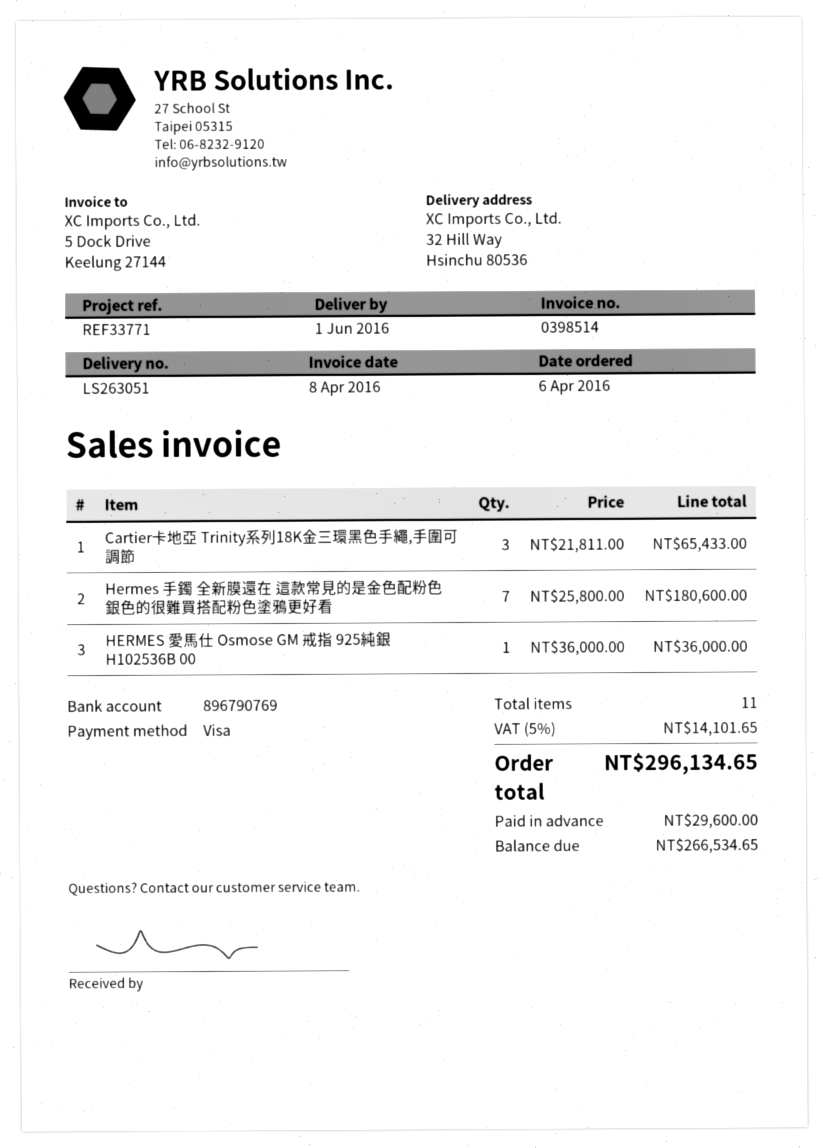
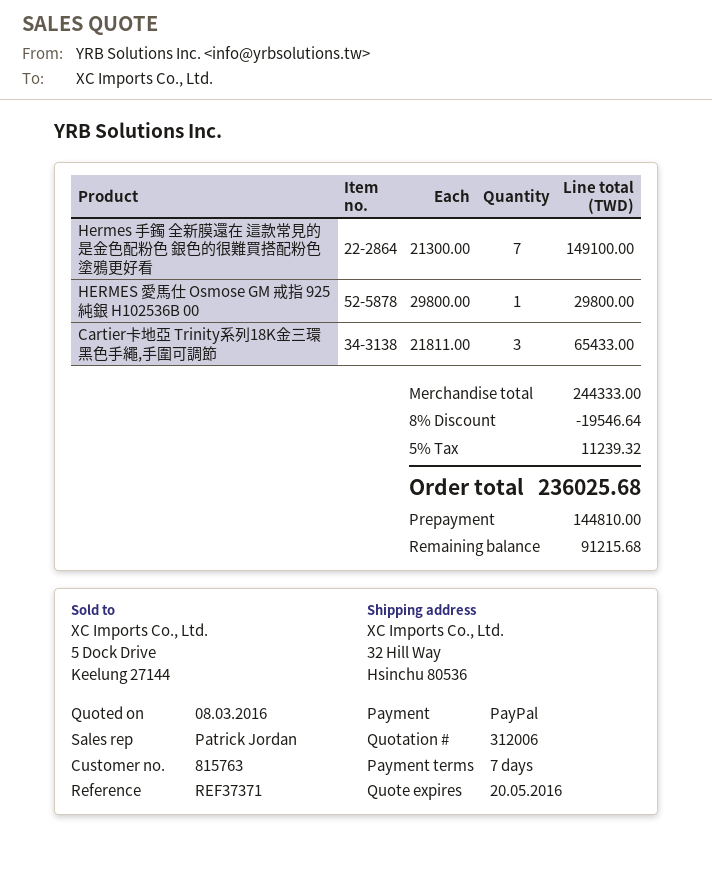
reference: REF33771 -> REF37371
payment method: Visa -> PayPal
Hermes 手鐲 全新膜還在 這款常見的是金色配粉色 銀色的很難買搭配粉色塗鴉更好看: 7 x 25800.00 = 180600.00 -> 7 x 21300.00 = 149100.00
HERMES 愛馬仕 Osmose GM 戒指 925純銀 H102536B 00: 1 x 36000.00 = 36000.00 -> 1 x 29800.00 = 29800.00
discount: none -> 8% = 19546.64
tax: 5% = 14101.65 -> 5% = 11239.32
total: 296134.65 -> 236025.68
deposit: 29600.00 -> 144810.00
balance: 266534.65 -> 91215.68

